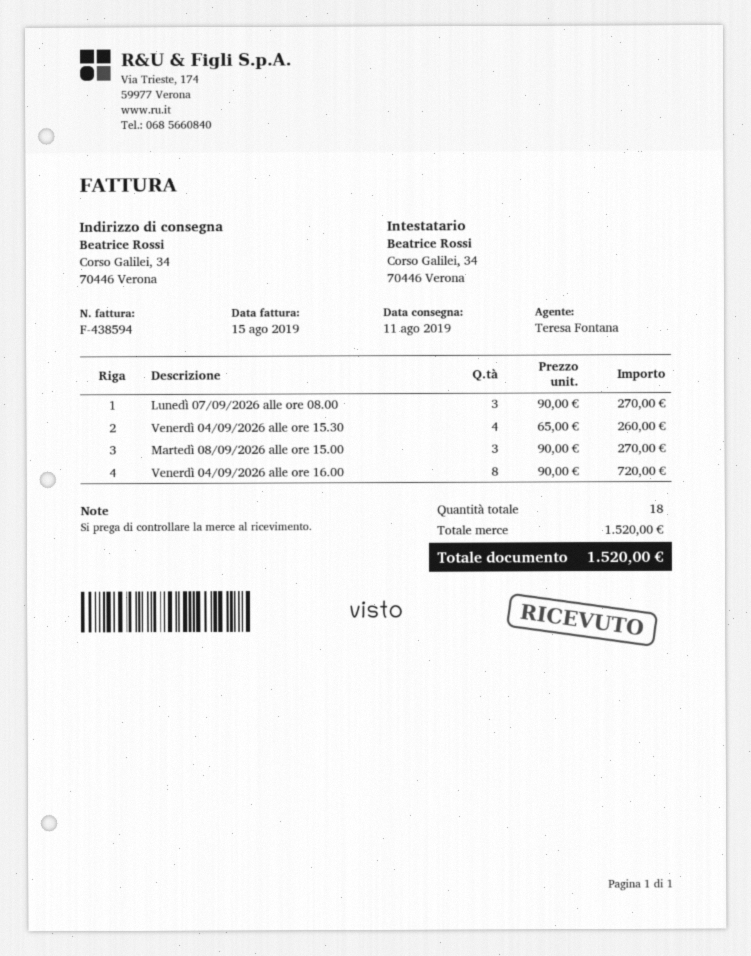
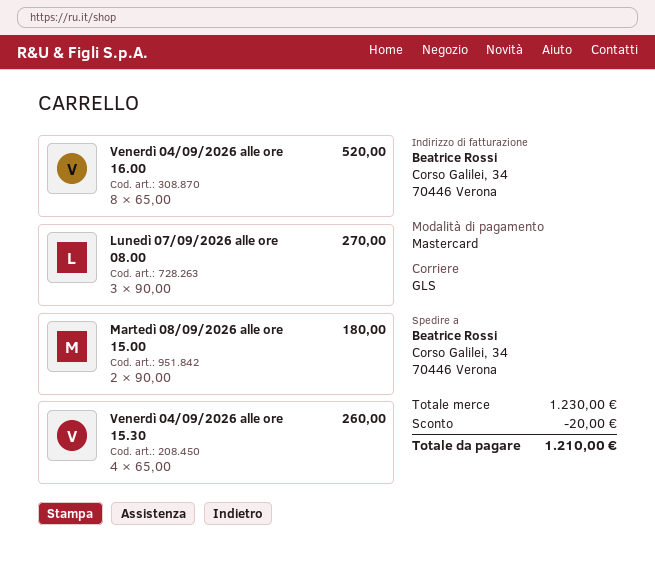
Martedì 08/09/2026 alle ore 15.00: 3 x 90.00 = 270.00 -> 2 x 90.00 = 180.00
Venerdì 04/09/2026 alle ore 16.00: 8 x 90.00 = 720.00 -> 8 x 65.00 = 520.00
subtotal: 1520.00 -> 1230.00
discount: none -> 20.00
total: 1520.00 -> 1210.00

